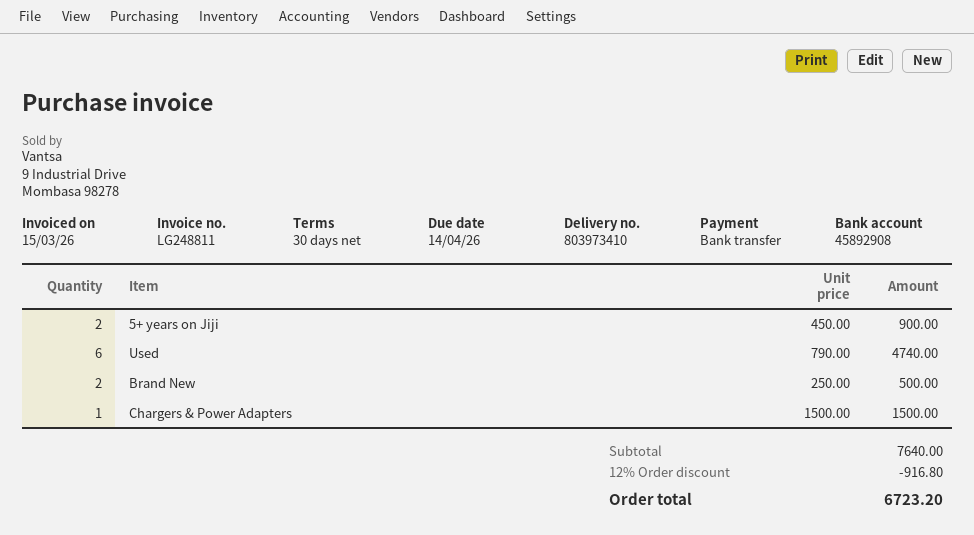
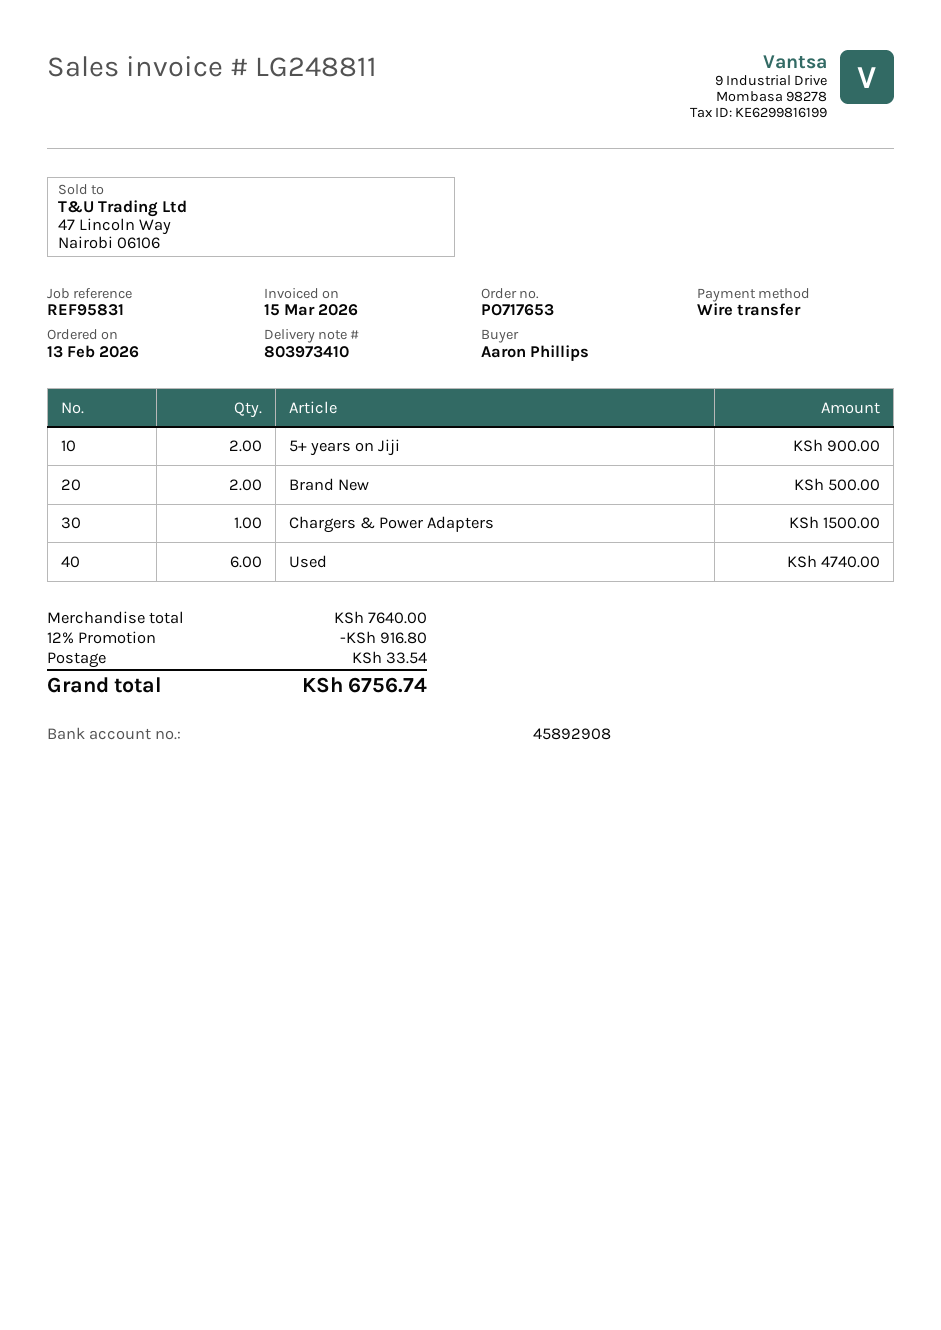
shipping: none -> 33.54
total: 6723.20 -> 6756.74

